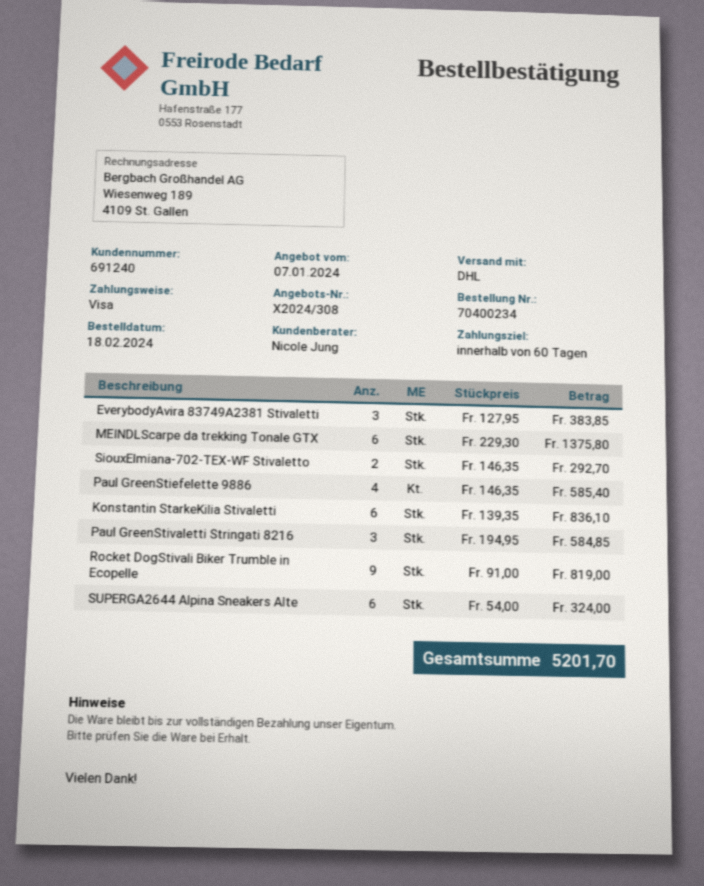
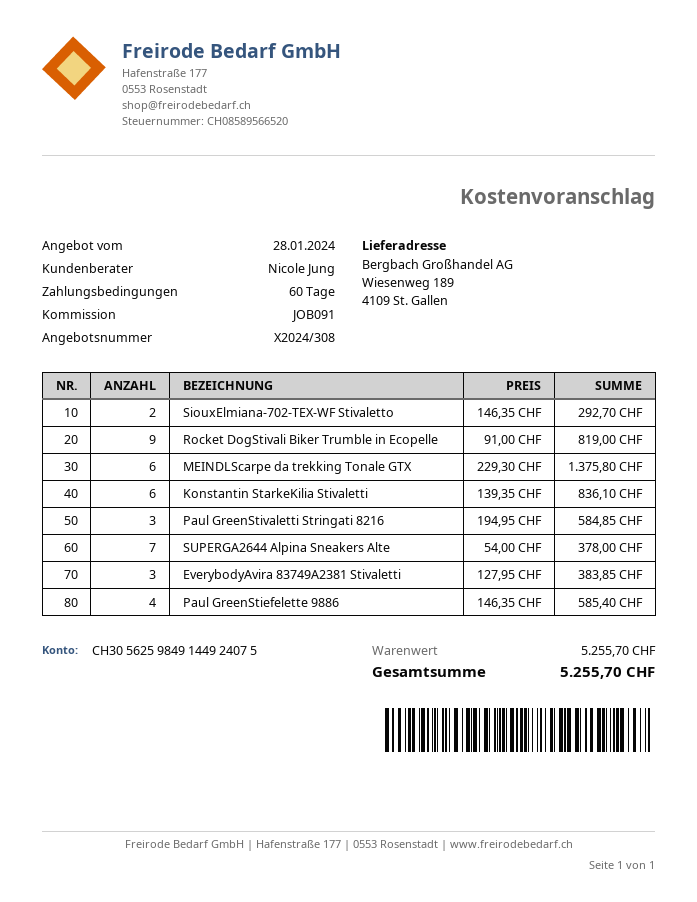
quote date: 2024-01-07 -> 2024-01-28
SUPERGA2644 Alpina Sneakers Alte: 6 x 54.00 = 324.00 -> 7 x 54.00 = 378.00
total: 5201.70 -> 5255.70

